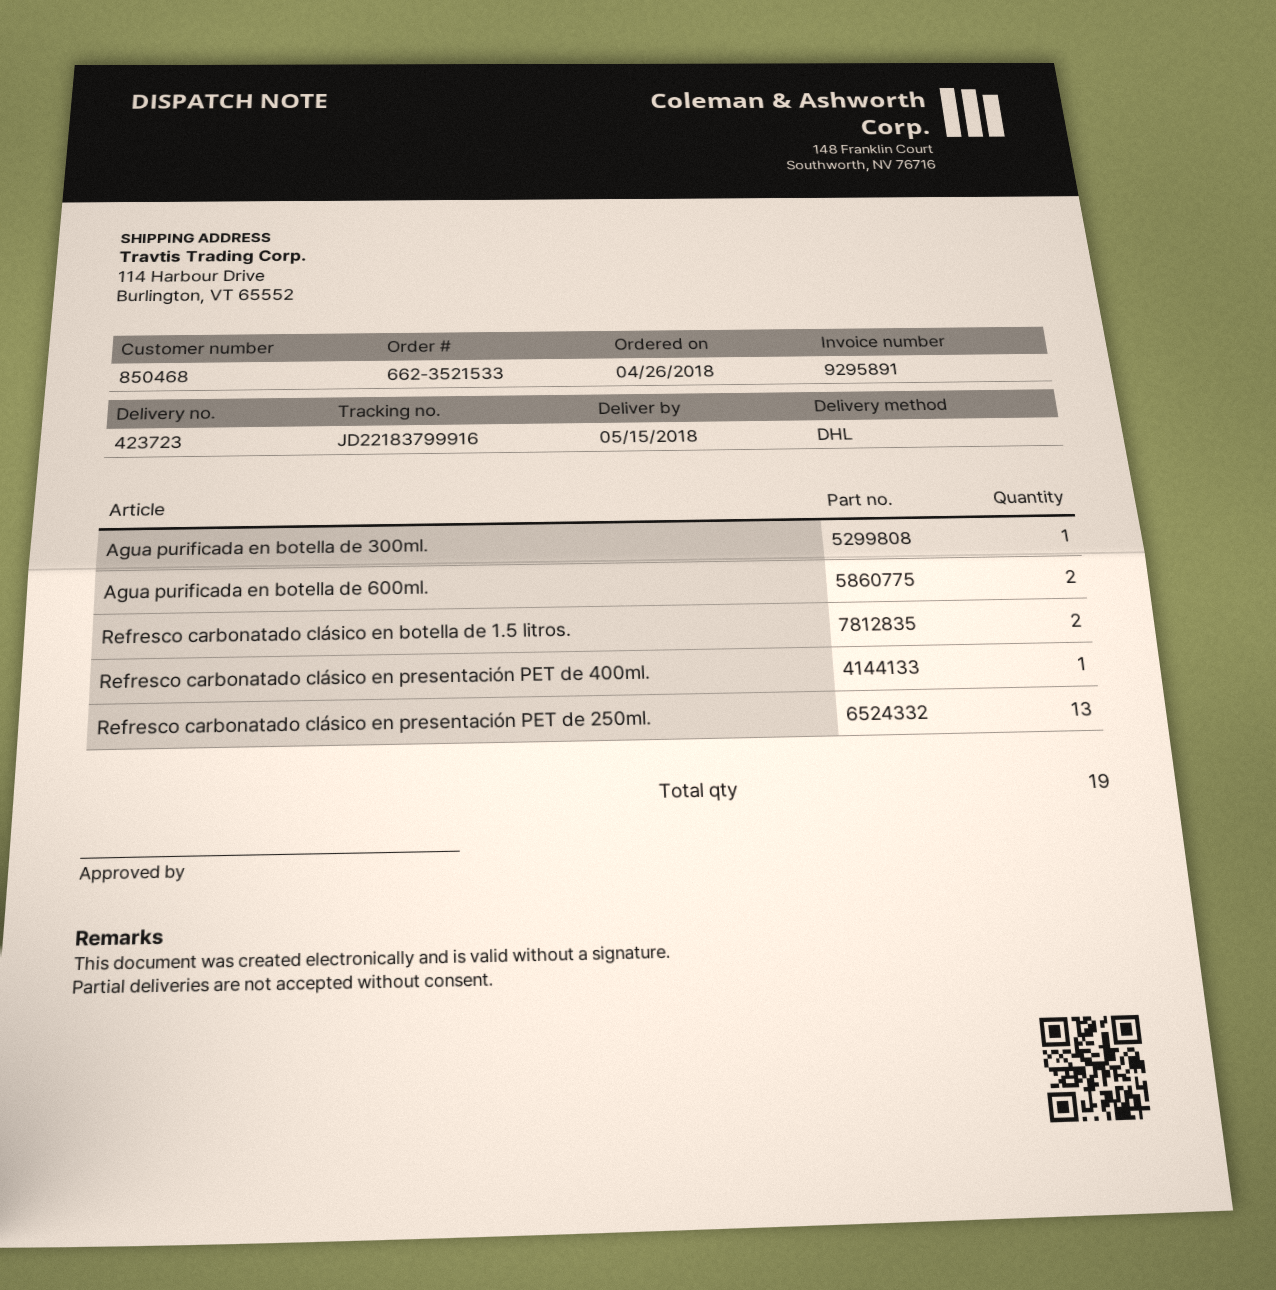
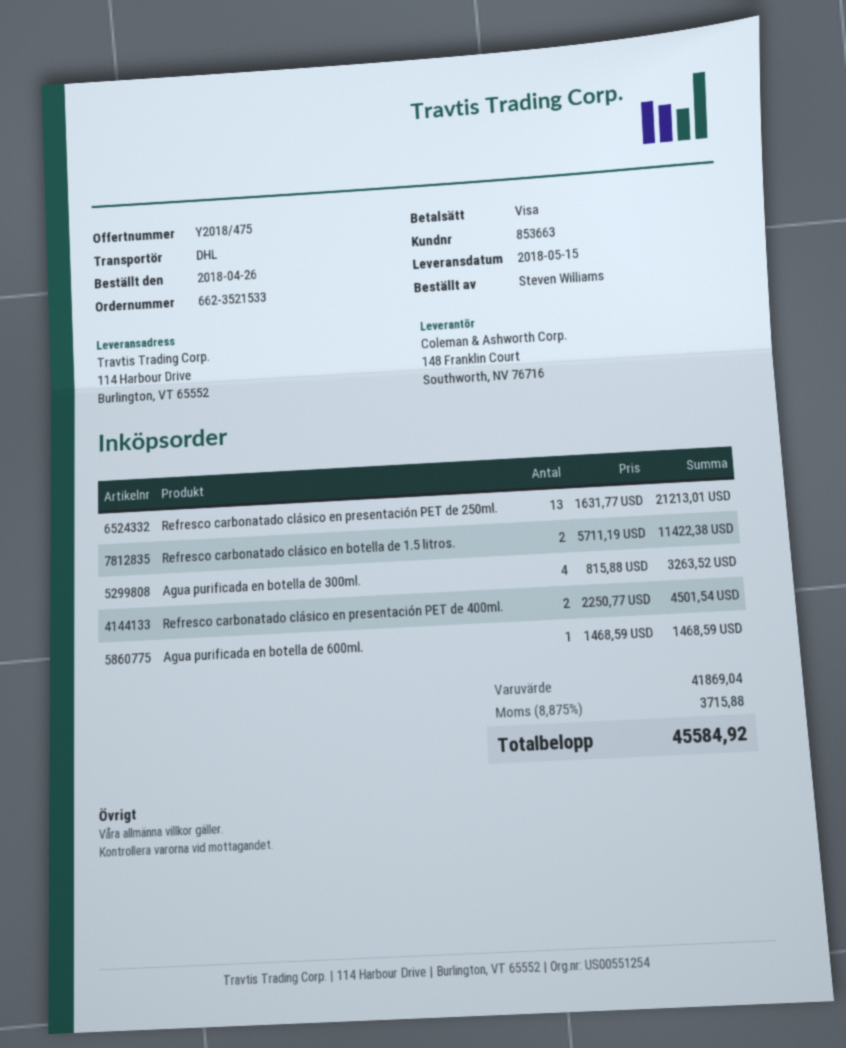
customer number: 850468 -> 853663
Agua purificada en botella de 300ml.: 1 -> 4
Agua purificada en botella de 600ml.: 2 -> 1
Refresco carbonatado clásico en presentación PET de 400ml.: 1 -> 2

